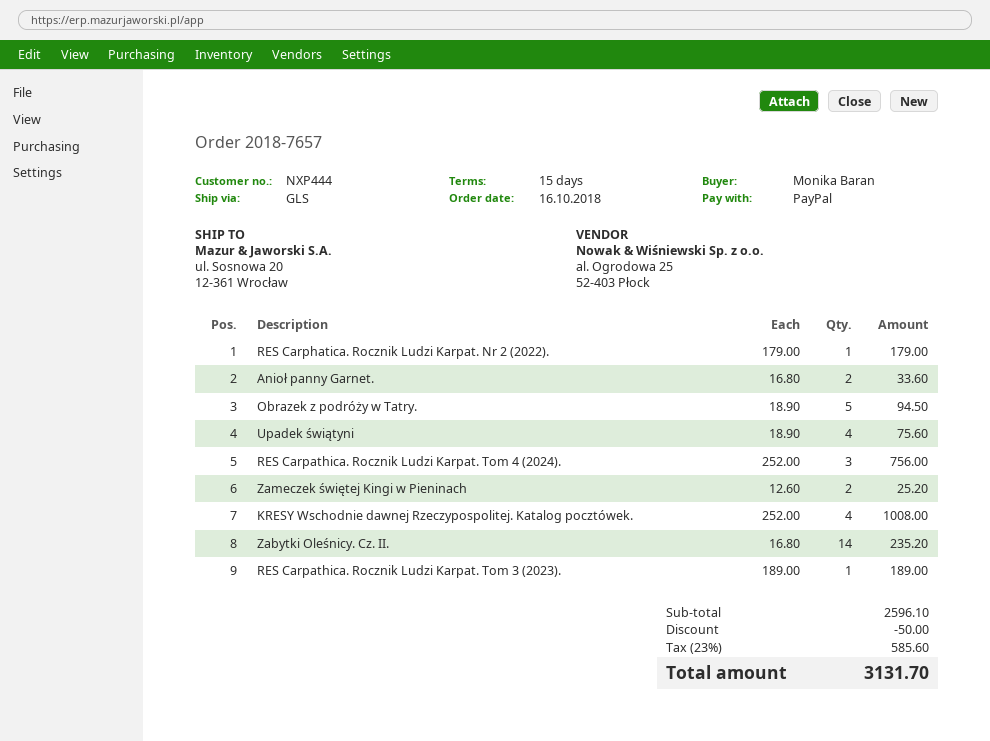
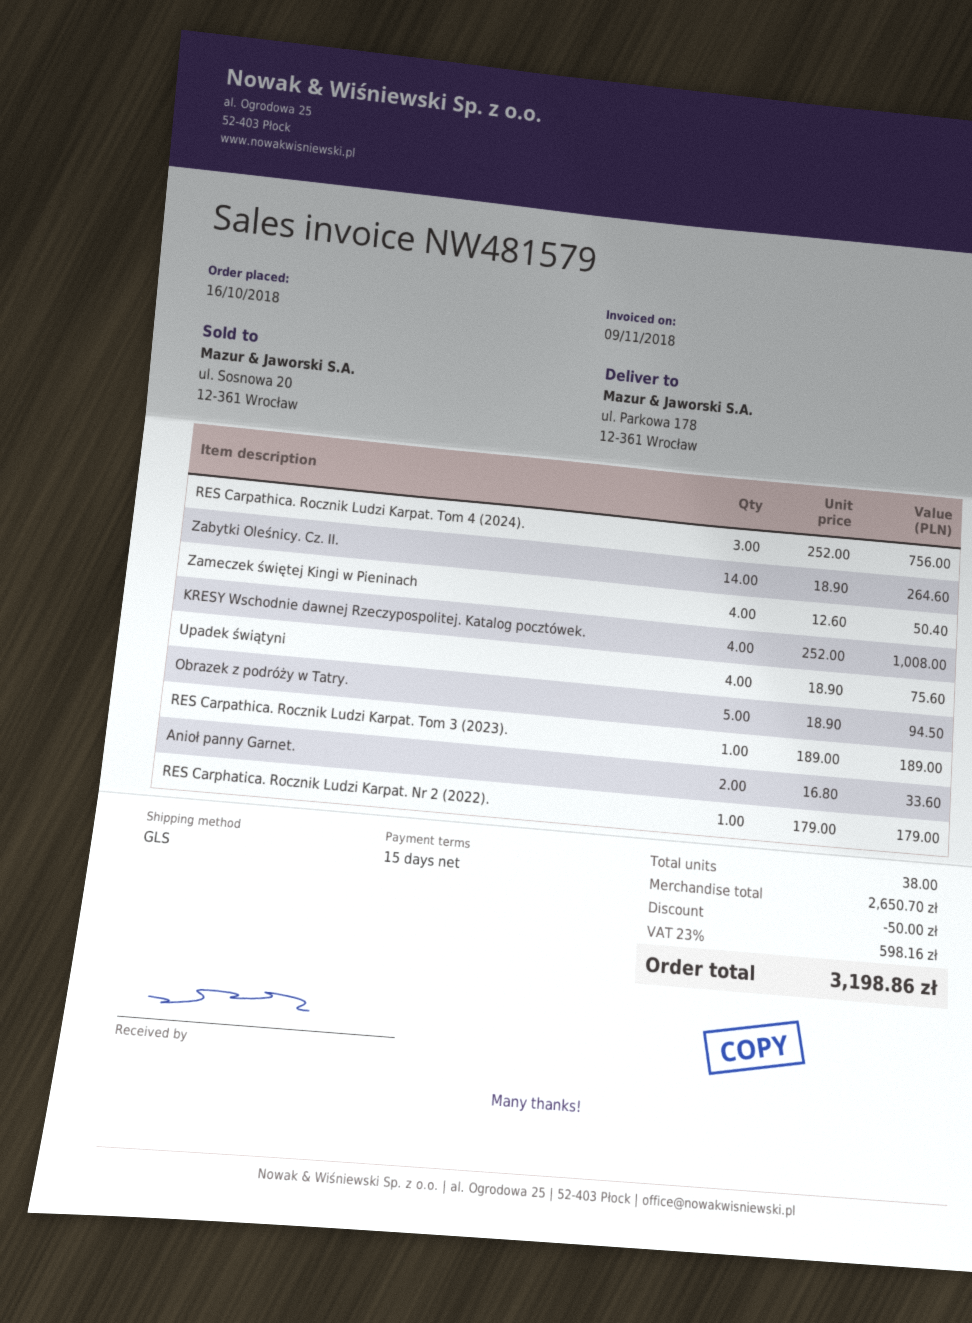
ship to: ul. Sosnowa 20, 12-361 Wrocław -> ul. Parkowa 178, 12-361 Wrocław
Zameczek świętej Kingi w Pieninach: 2 x 12.60 = 25.20 -> 4 x 12.60 = 50.40
Zabytki Oleśnicy. Cz. II.: 14 x 16.80 = 235.20 -> 14 x 18.90 = 264.60
subtotal: 2596.10 -> 2650.70
tax: 23% = 585.60 -> 23% = 598.16
total: 3131.70 -> 3198.86

